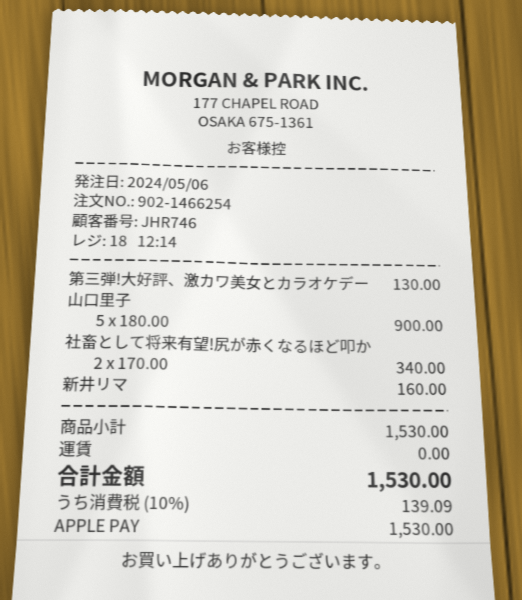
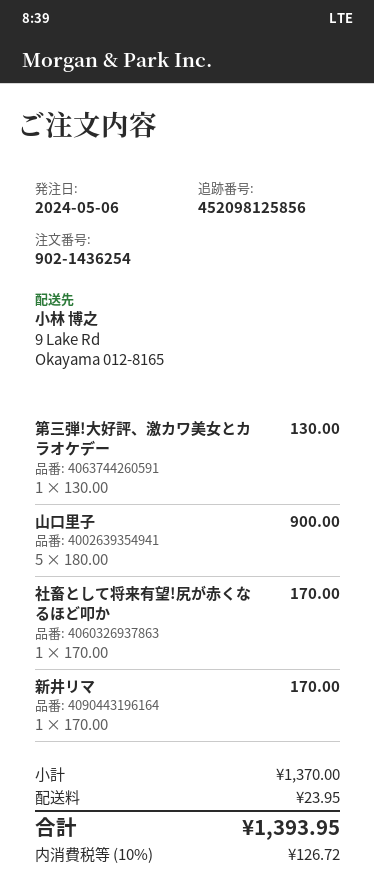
order number: 902-1466254 -> 902-1436254
社畜として将来有望!尻が赤くなるほど叩か: 2 x 170.00 = 340.00 -> 1 x 170.00 = 170.00
新井リマ: 1 x 160.00 = 160.00 -> 1 x 170.00 = 170.00
subtotal: 1530.00 -> 1370.00
shipping: 0.00 -> 23.95
tax: 10% = 139.09 -> 10% = 126.72
total: 1530.00 -> 1393.95

